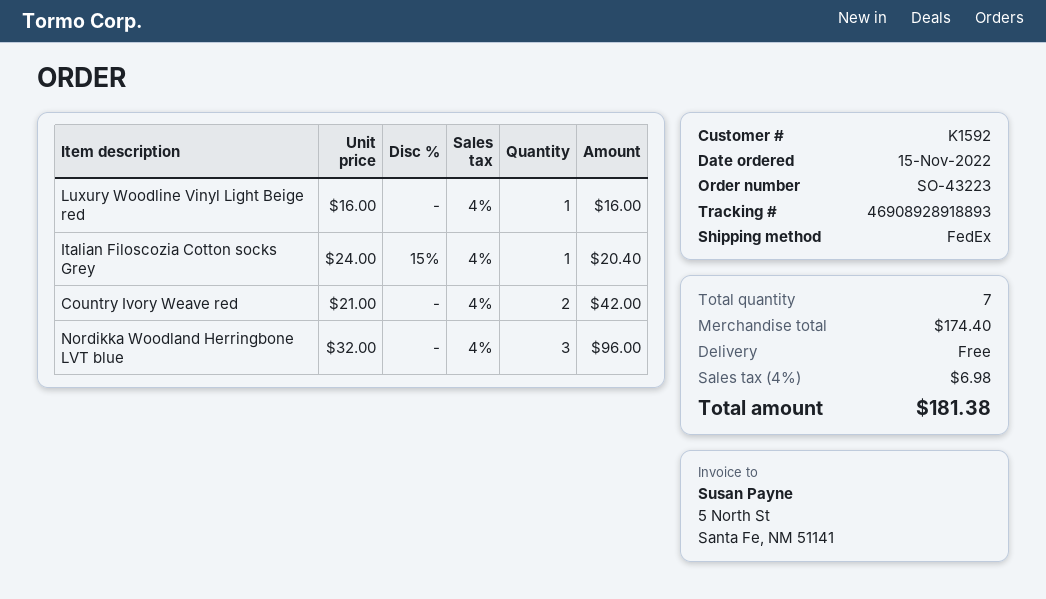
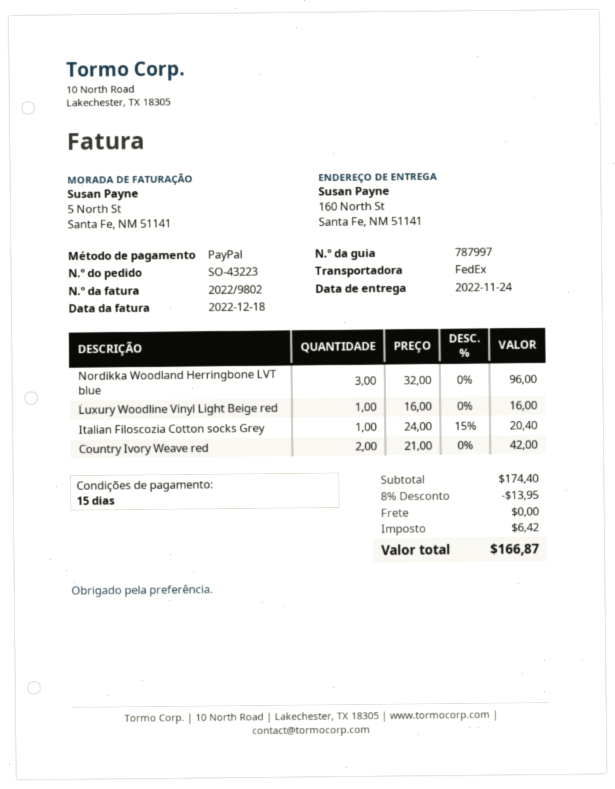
discount: none -> 8% = 13.95
tax: 6.98 -> 6.42
total: 181.38 -> 166.87

